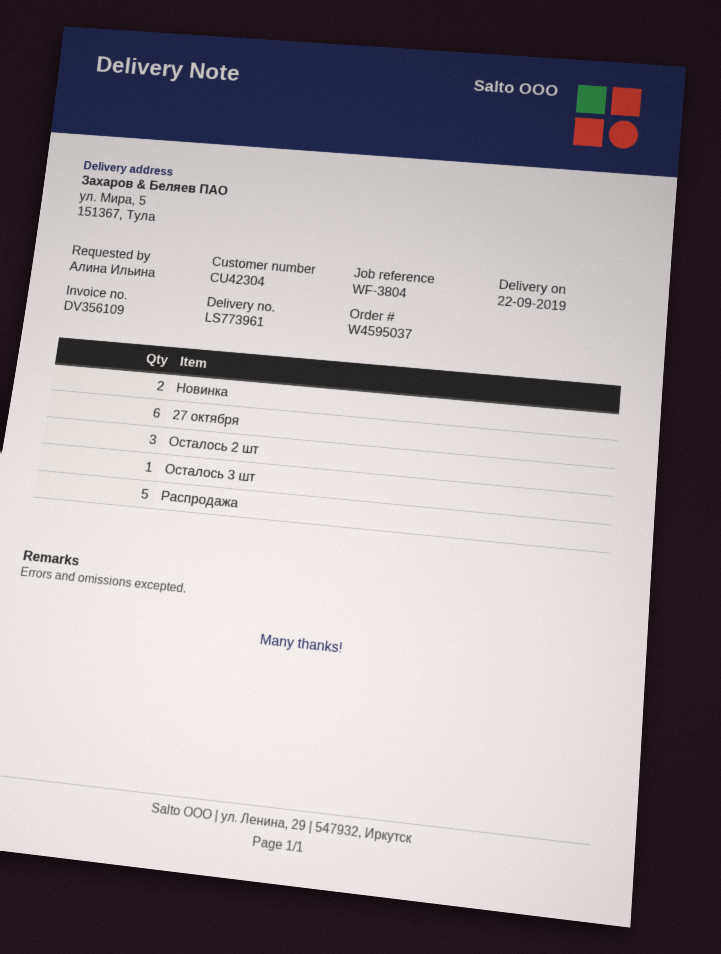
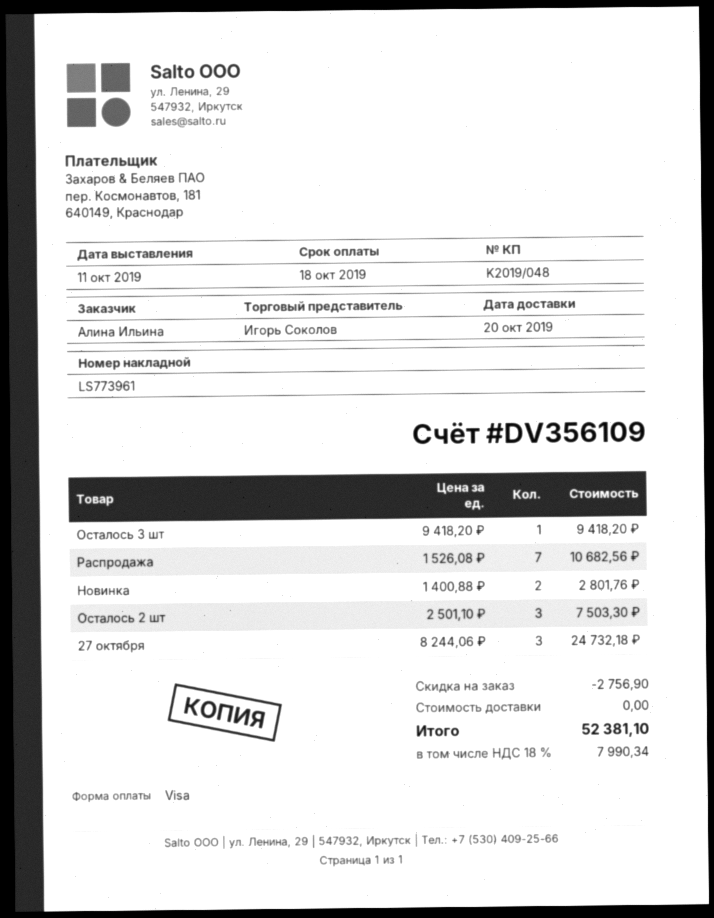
delivery date: 2019-09-22 -> 2019-10-20
27 октября: 6 -> 3
Распродажа: 5 -> 7

